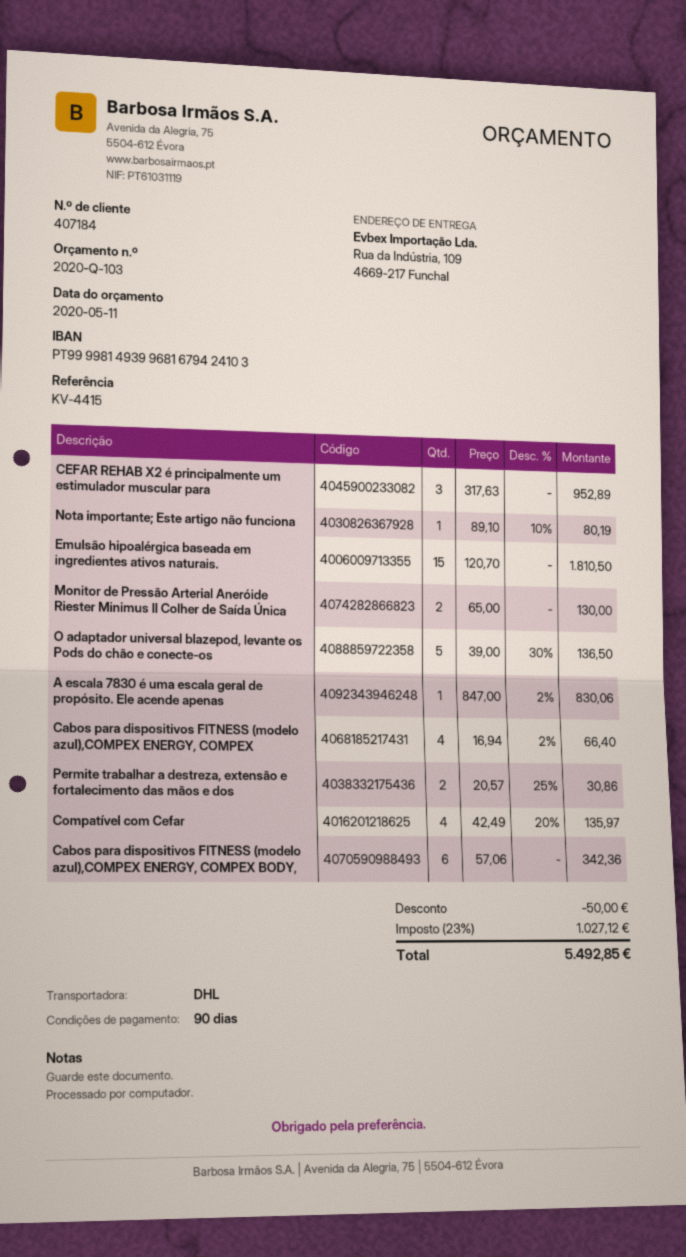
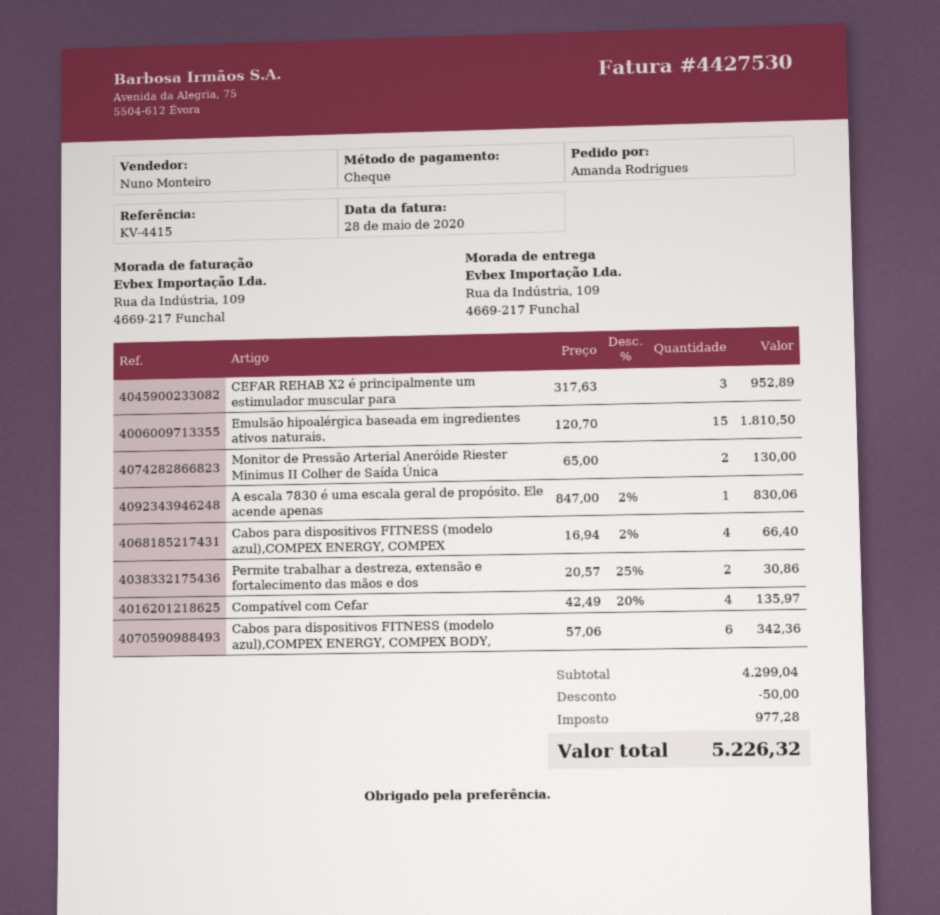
Nota importante; Este artigo não funciona: 1 x 89.10 - 10% = 80.19 -> none
O adaptador universal blazepod, levante os Pods do chão e conecte-os: 5 x 39.00 - 30% = 136.50 -> none
tax: 1027.12 -> 977.28
total: 5492.85 -> 5226.32

